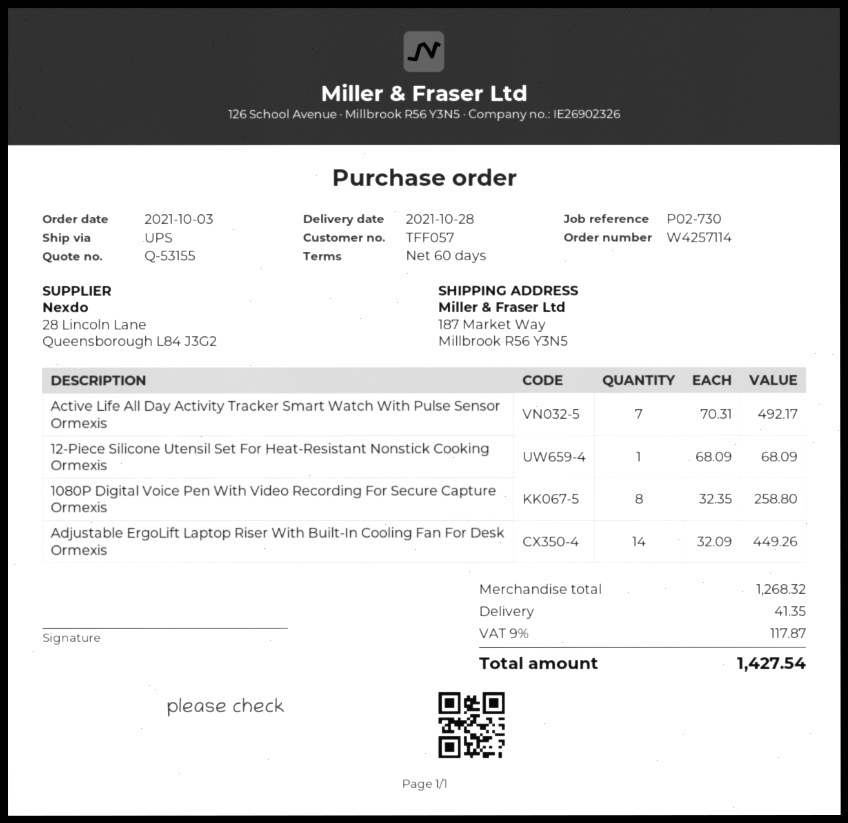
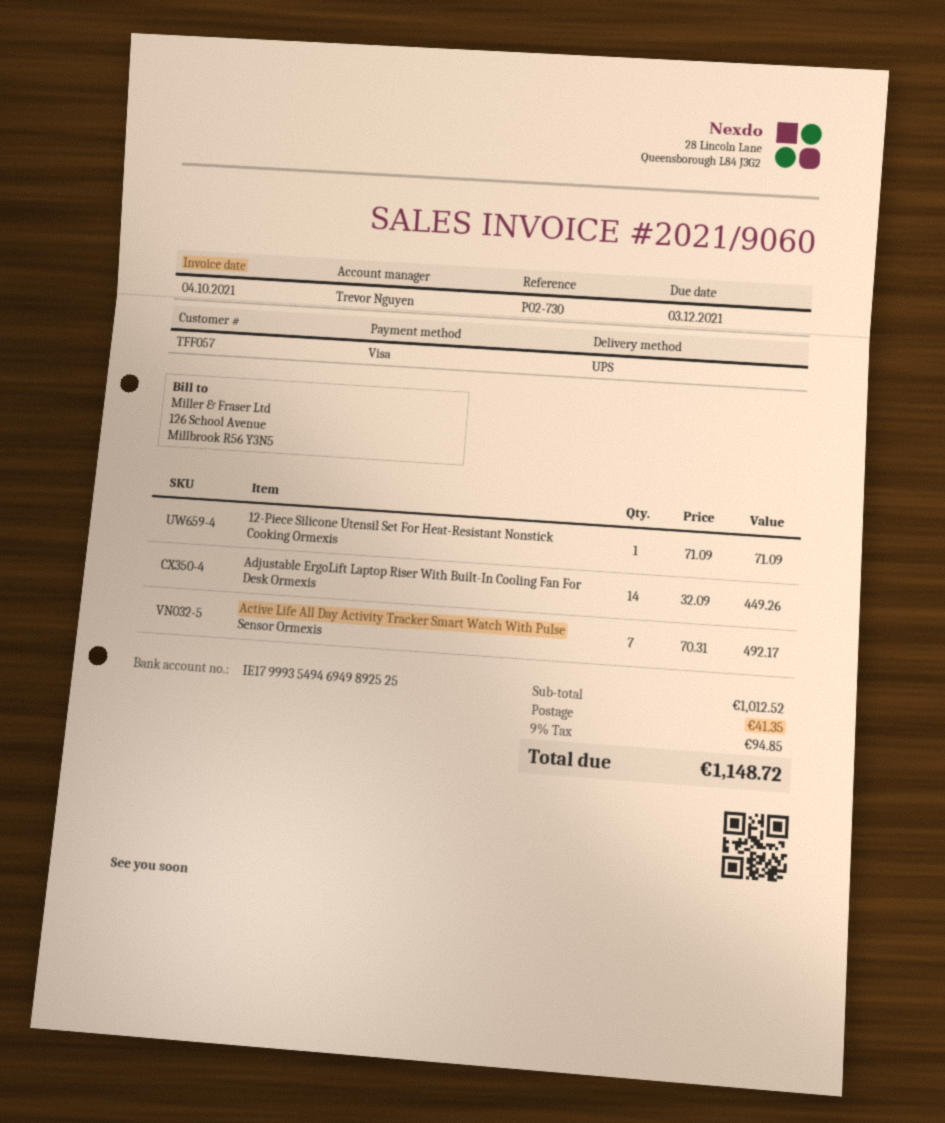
12-Piece Silicone Utensil Set For Heat-Resistant Nonstick Cooking Ormexis: 1 x 68.09 = 68.09 -> 1 x 71.09 = 71.09
1080P Digital Voice Pen With Video Recording For Secure Capture Ormexis: 8 x 32.35 = 258.80 -> none
subtotal: 1268.32 -> 1012.52
tax: 9% = 117.87 -> 9% = 94.85
total: 1427.54 -> 1148.72

